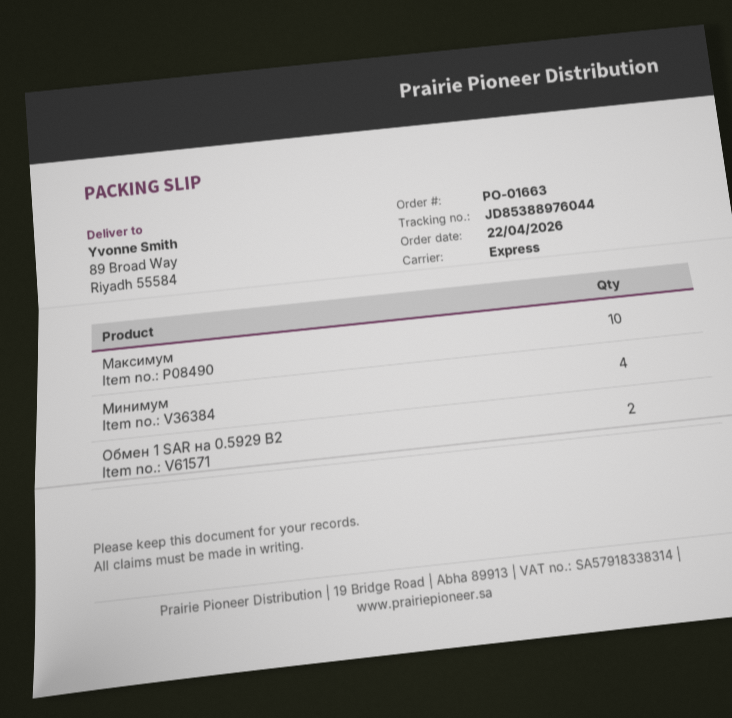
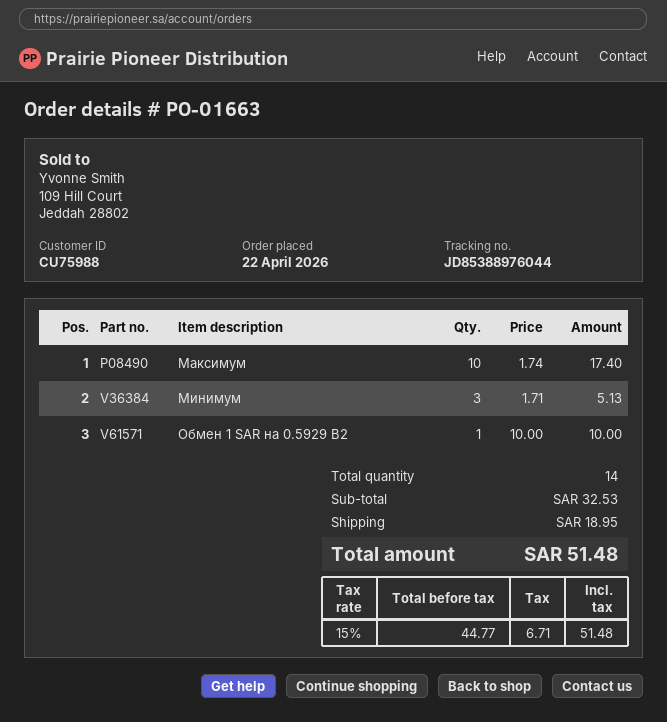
Минимум: 4 -> 3
Обмен 1 SAR на 0.5929 B2: 2 -> 1

